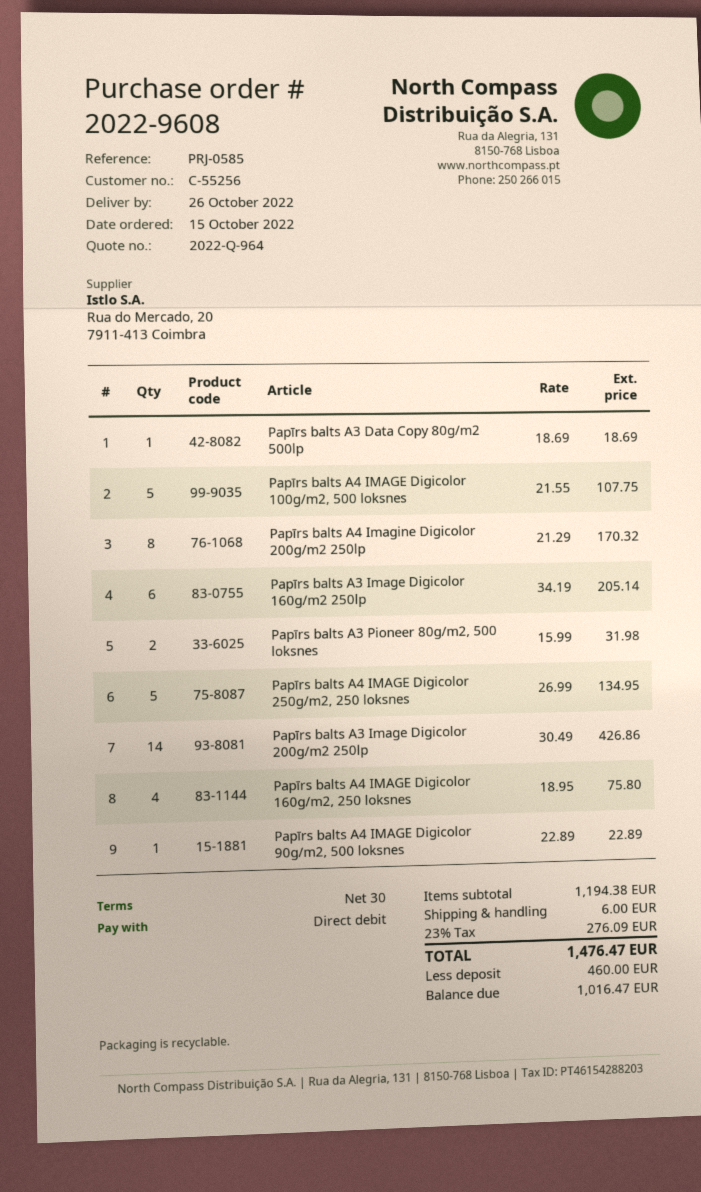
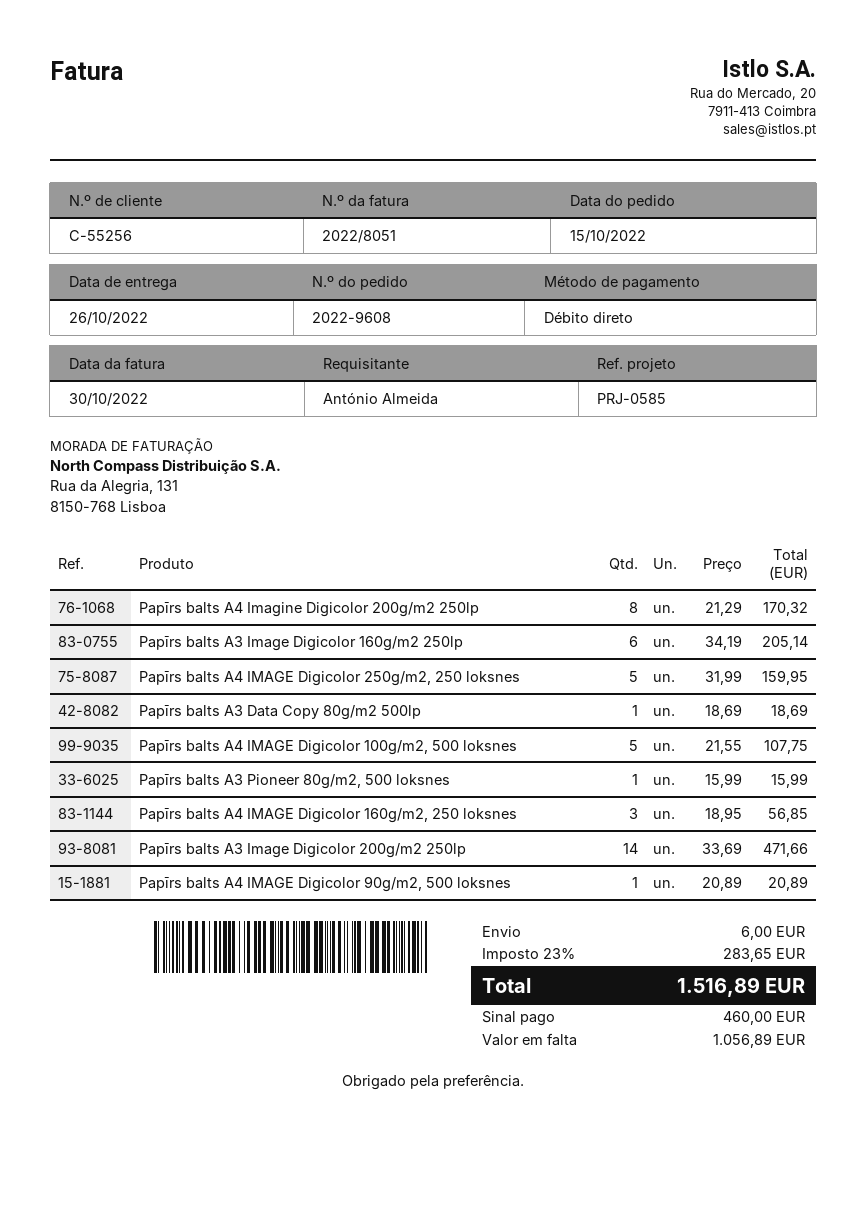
Papīrs balts A3 Pioneer 80g/m2, 500 loksnes: 2 x 15.99 = 31.98 -> 1 x 15.99 = 15.99
Papīrs balts A4 IMAGE Digicolor 250g/m2, 250 loksnes: 5 x 26.99 = 134.95 -> 5 x 31.99 = 159.95
Papīrs balts A3 Image Digicolor 200g/m2 250lp: 14 x 30.49 = 426.86 -> 14 x 33.69 = 471.66
Papīrs balts A4 IMAGE Digicolor 160g/m2, 250 loksnes: 4 x 18.95 = 75.80 -> 3 x 18.95 = 56.85
Papīrs balts A4 IMAGE Digicolor 90g/m2, 500 loksnes: 1 x 22.89 = 22.89 -> 1 x 20.89 = 20.89
tax: 23% = 276.09 -> 23% = 283.65
total: 1476.47 -> 1516.89
balance: 1016.47 -> 1056.89

